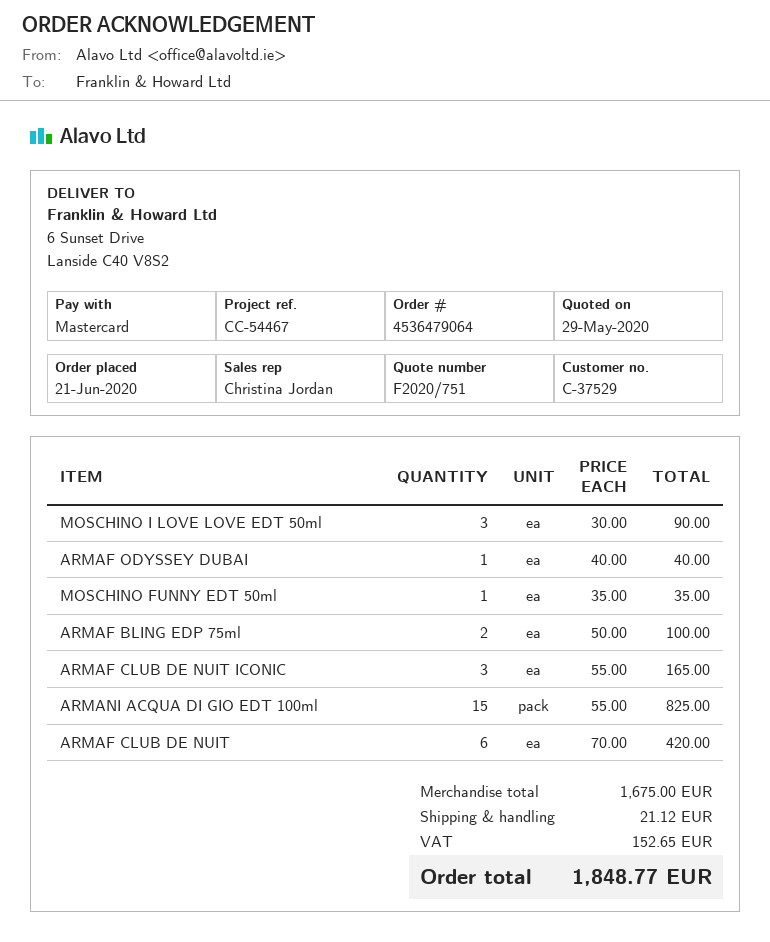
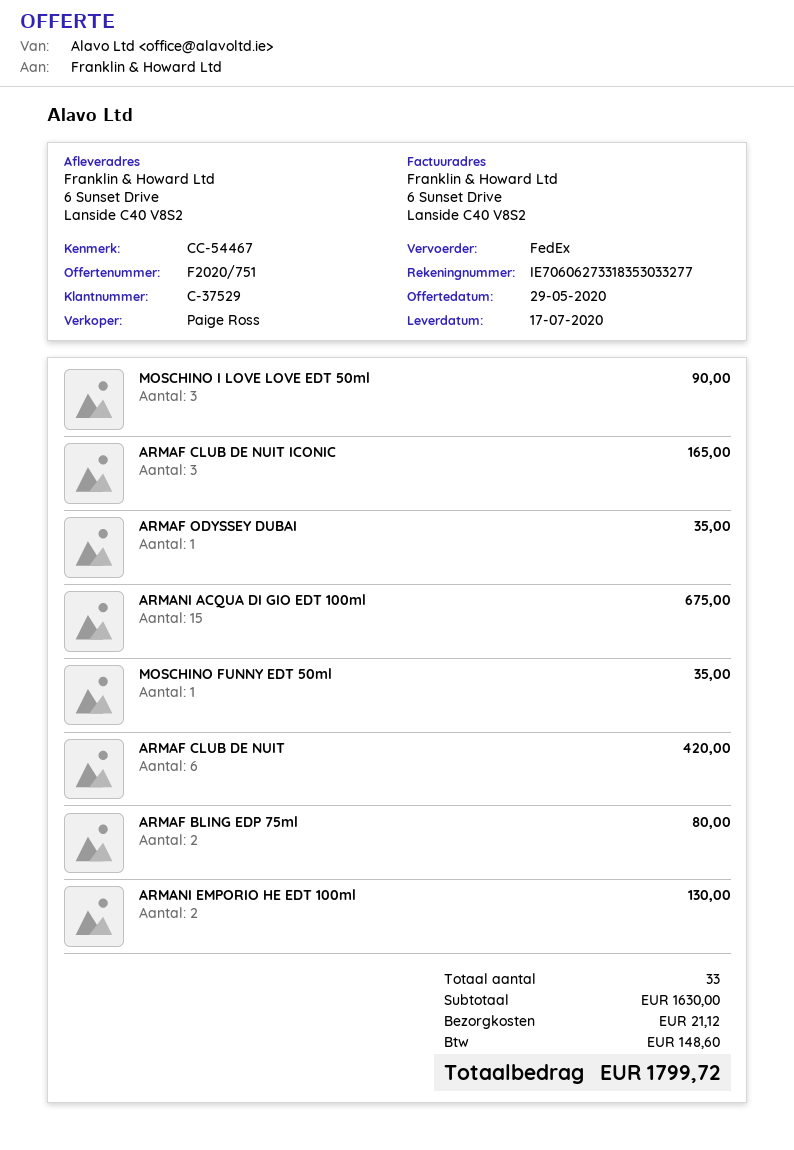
sales rep: Christina Jordan -> Paige Ross
ARMAF ODYSSEY DUBAI: 1 for 40.00 -> 1 for 35.00
ARMAF BLING EDP 75ml: 2 for 100.00 -> 2 for 80.00
ARMANI ACQUA DI GIO EDT 100ml: 15 for 825.00 -> 15 for 675.00
ARMANI EMPORIO HE EDT 100ml: none -> 2 for 130.00
subtotal: 1675.00 -> 1630.00
tax: 152.65 -> 148.60
total: 1848.77 -> 1799.72

